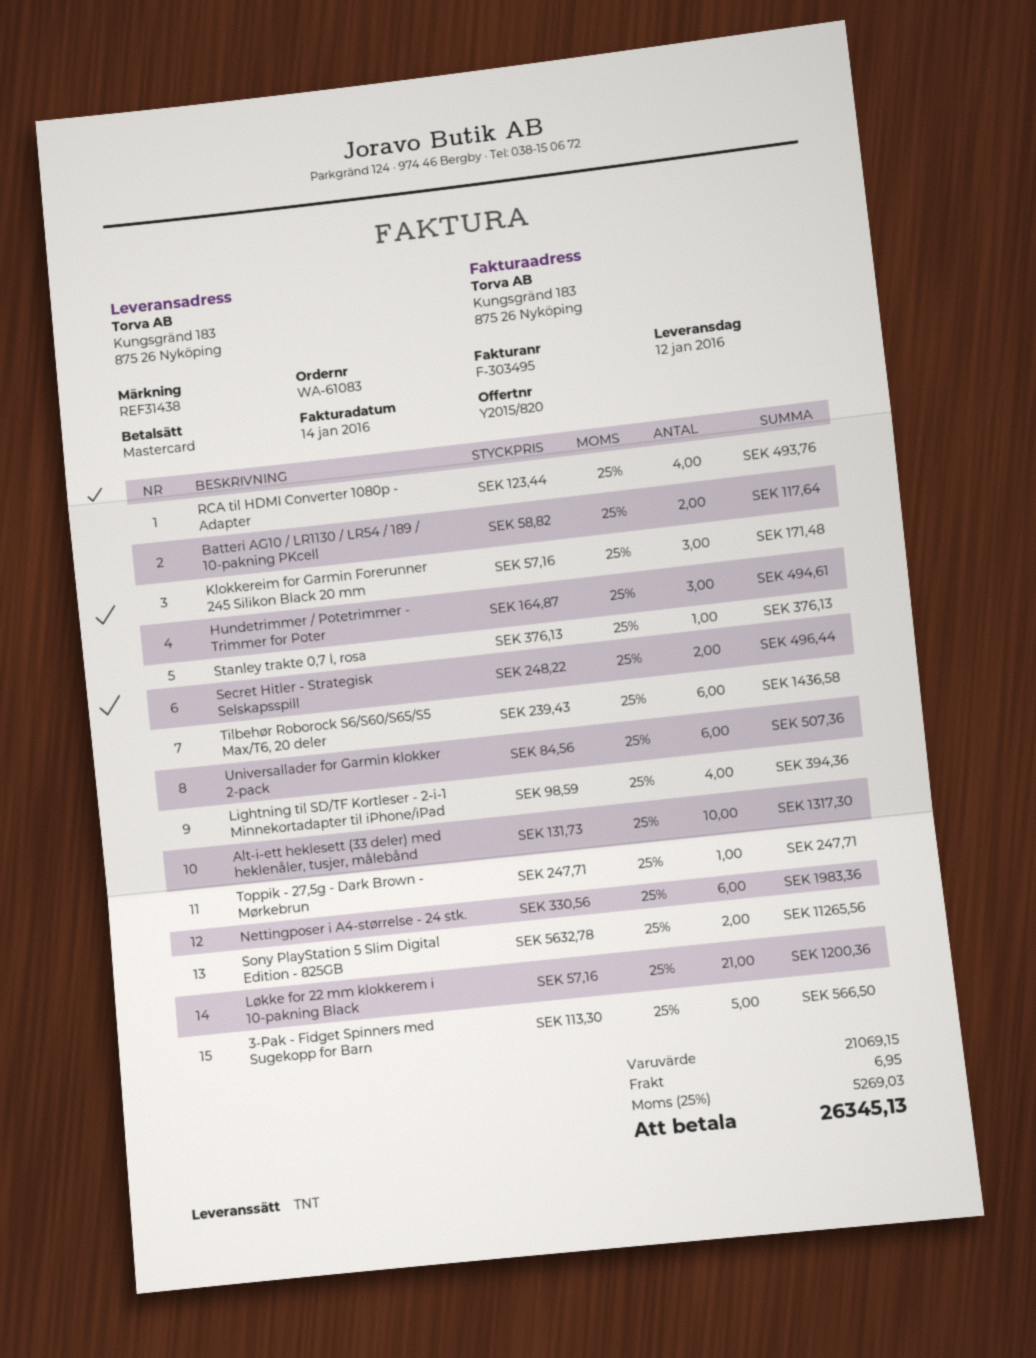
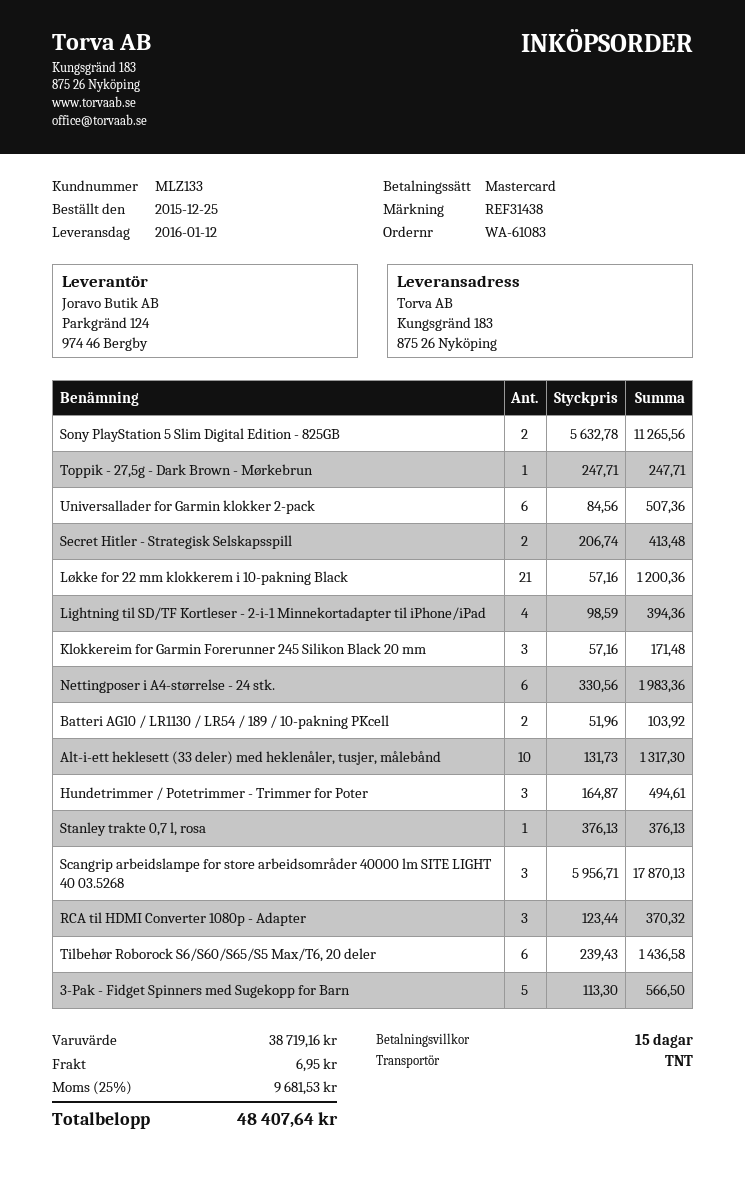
RCA til HDMI Converter 1080p - Adapter: 4 x 123.44 = 493.76 -> 3 x 123.44 = 370.32
Batteri AG10 / LR1130 / LR54 / 189 / 10-pakning PKcell: 2 x 58.82 = 117.64 -> 2 x 51.96 = 103.92
Secret Hitler - Strategisk Selskapsspill: 2 x 248.22 = 496.44 -> 2 x 206.74 = 413.48
Scangrip arbeidslampe for store arbeidsområder 40000 lm SITE LIGHT 40 03.5268: none -> 3 x 5956.71 = 17870.13
subtotal: 21069.15 -> 38719.16
tax: 25% = 5269.03 -> 25% = 9681.53
total: 26345.13 -> 48407.64

